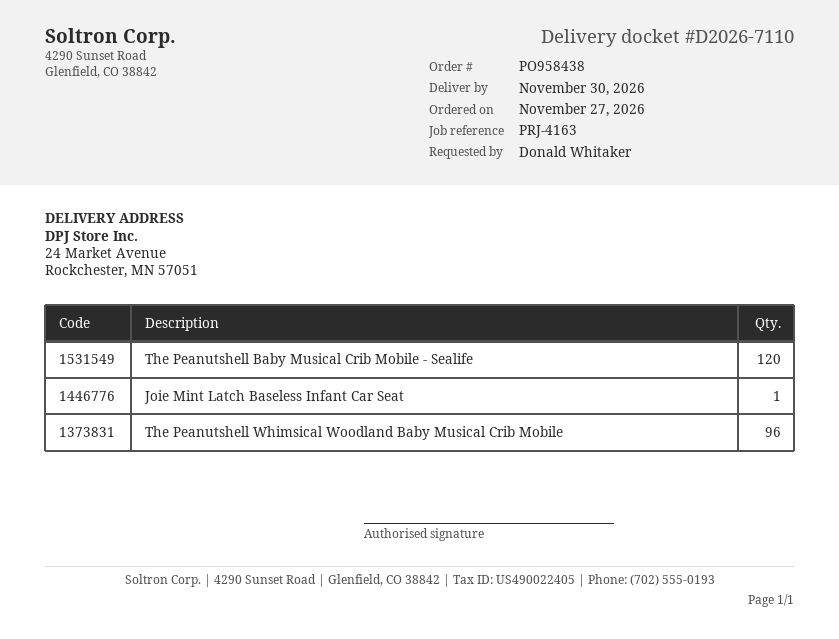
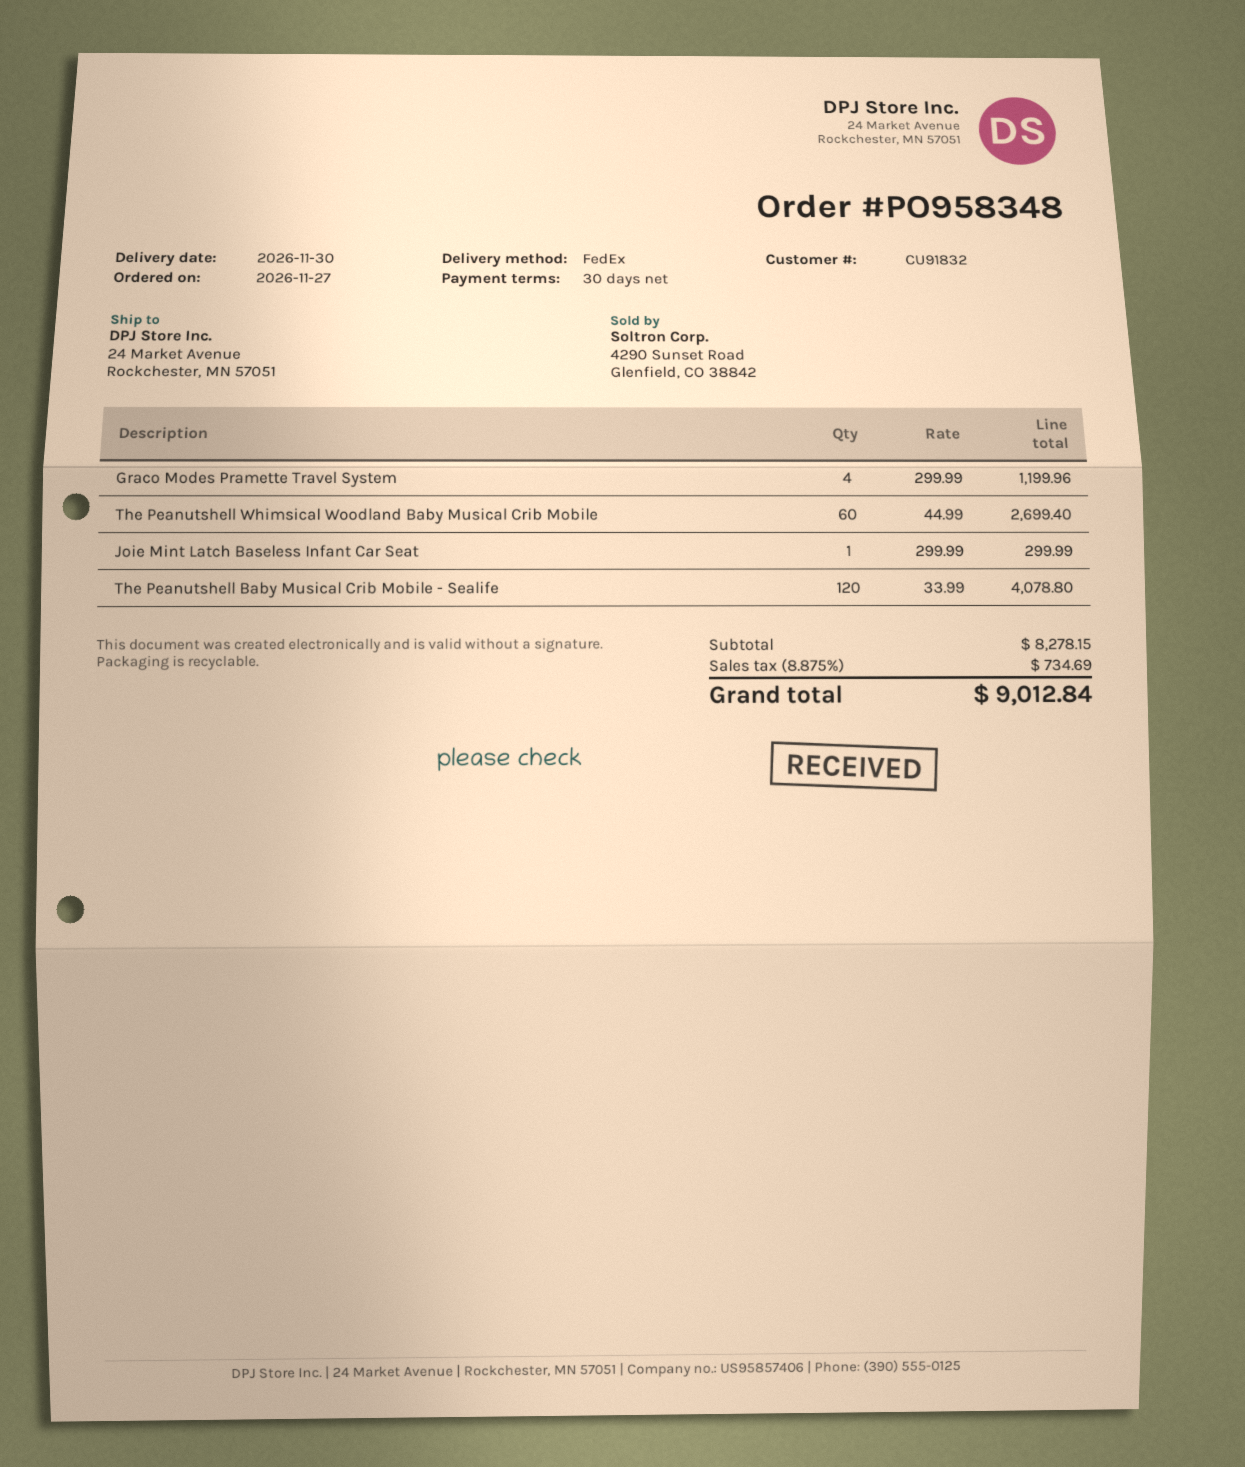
order number: PO958438 -> PO958348
The Peanutshell Whimsical Woodland Baby Musical Crib Mobile: 96 -> 60
Graco Modes Pramette Travel System: none -> 4

